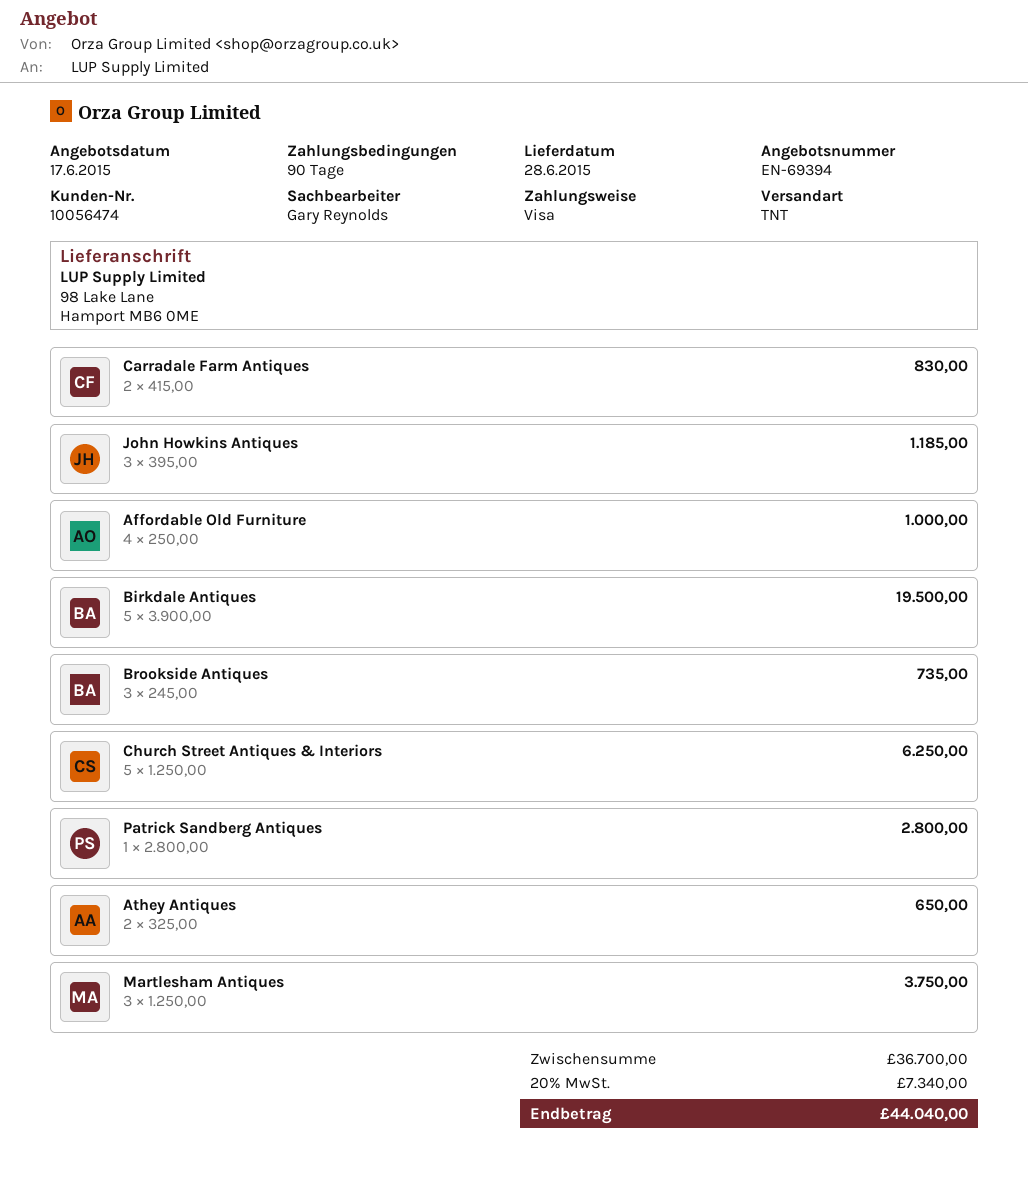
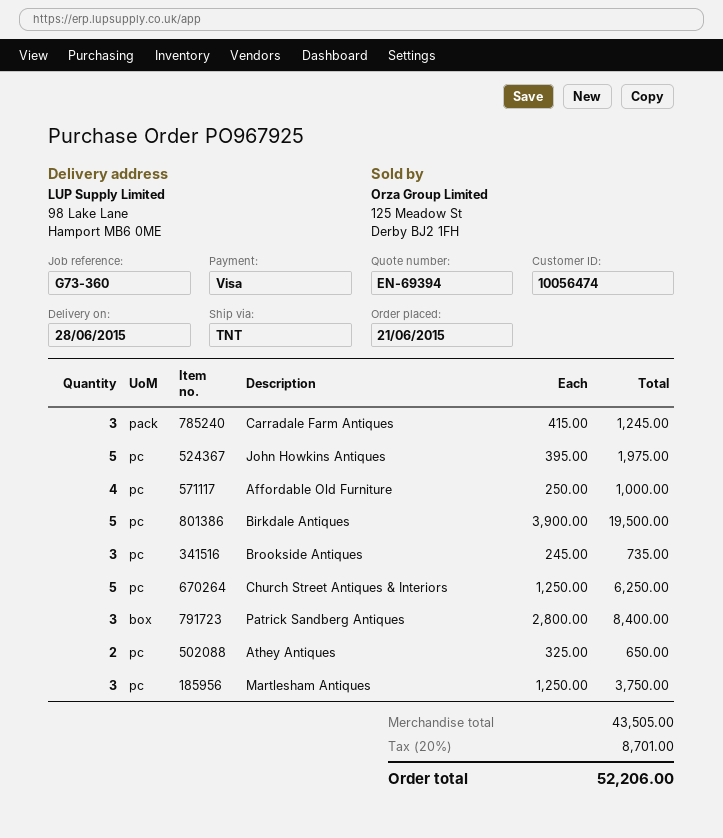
Carradale Farm Antiques: 2 x 415.00 = 830.00 -> 3 x 415.00 = 1245.00
John Howkins Antiques: 3 x 395.00 = 1185.00 -> 5 x 395.00 = 1975.00
Patrick Sandberg Antiques: 1 x 2800.00 = 2800.00 -> 3 x 2800.00 = 8400.00
subtotal: 36700.00 -> 43505.00
tax: 20% = 7340.00 -> 20% = 8701.00
total: 44040.00 -> 52206.00

